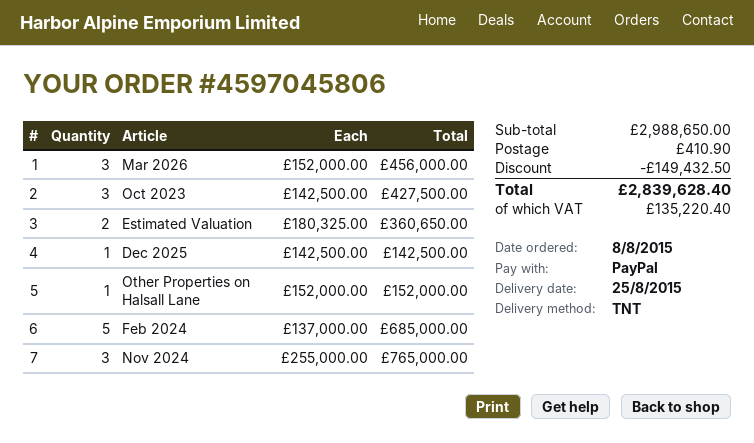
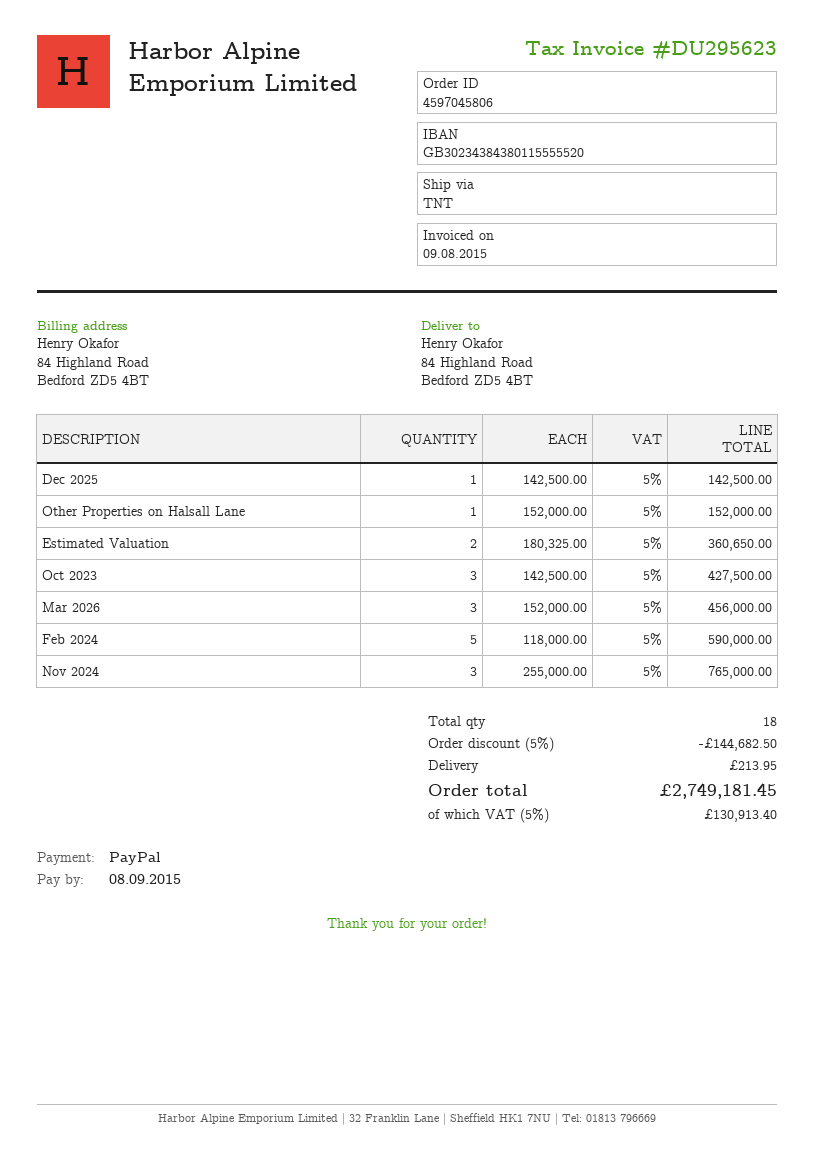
Feb 2024: 5 x 137000.00 = 685000.00 -> 5 x 118000.00 = 590000.00
discount: 149432.50 -> 144682.50
shipping: 410.90 -> 213.95
tax: 135220.40 -> 130913.40
total: 2839628.40 -> 2749181.45

